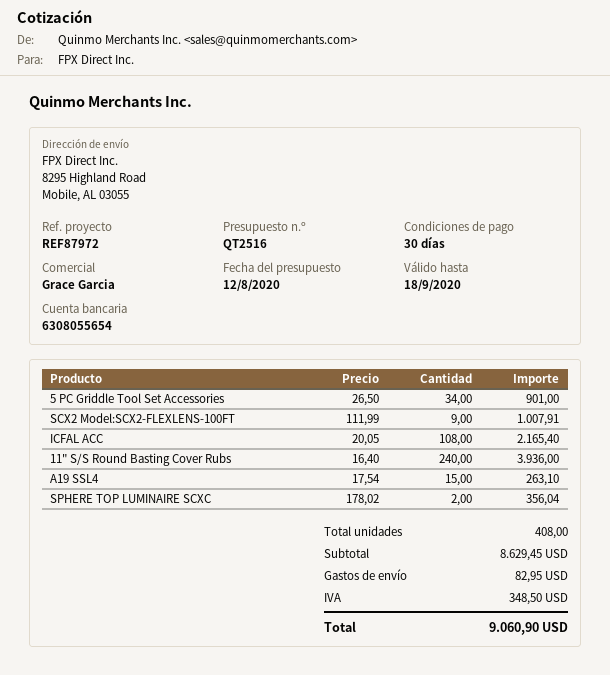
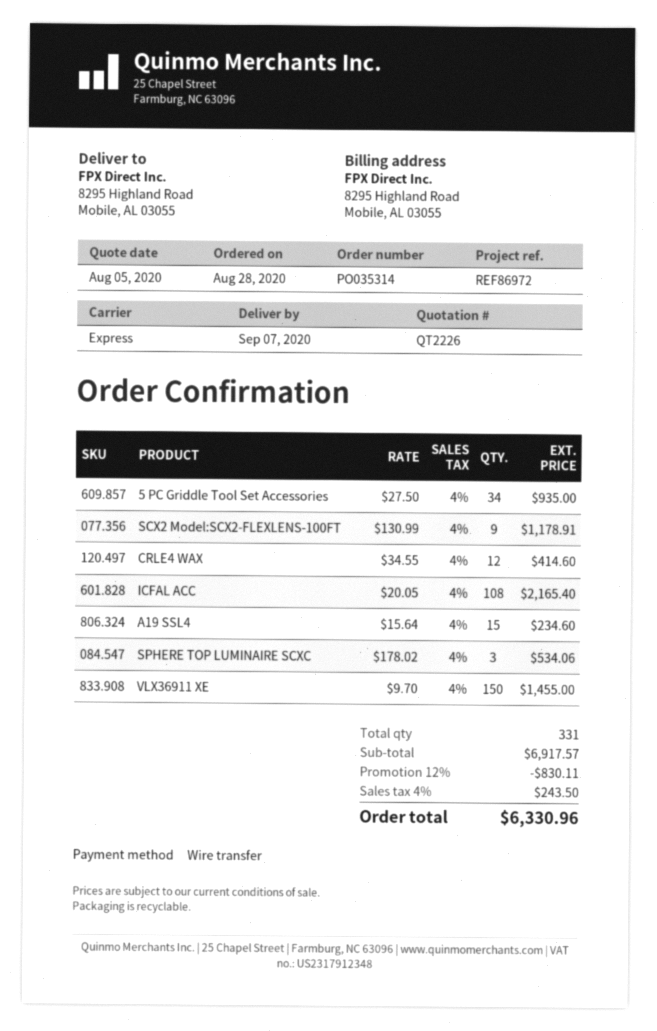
quote number: QT2516 -> QT2226
quote date: 2020-08-12 -> 2020-08-05
reference: REF87972 -> REF86972
5 PC Griddle Tool Set Accessories: 34 x 26.50 = 901.00 -> 34 x 27.50 = 935.00
SCX2 Model:SCX2-FLEXLENS-100FT: 9 x 111.99 = 1007.91 -> 9 x 130.99 = 1178.91
11" S/S Round Basting Cover Rubs: 240 x 16.40 = 3936.00 -> none
A19 SSL4: 15 x 17.54 = 263.10 -> 15 x 15.64 = 234.60
SPHERE TOP LUMINAIRE SCXC: 2 x 178.02 = 356.04 -> 3 x 178.02 = 534.06
CRLE4 WAX: none -> 12 x 34.55 = 414.60
VLX36911 XE: none -> 150 x 9.70 = 1455.00
total quantity: 408 -> 331
subtotal: 8629.45 -> 6917.57
discount: none -> 12% = 830.11
shipping: 82.95 -> none
tax: 348.50 -> 243.50
total: 9060.90 -> 6330.96

